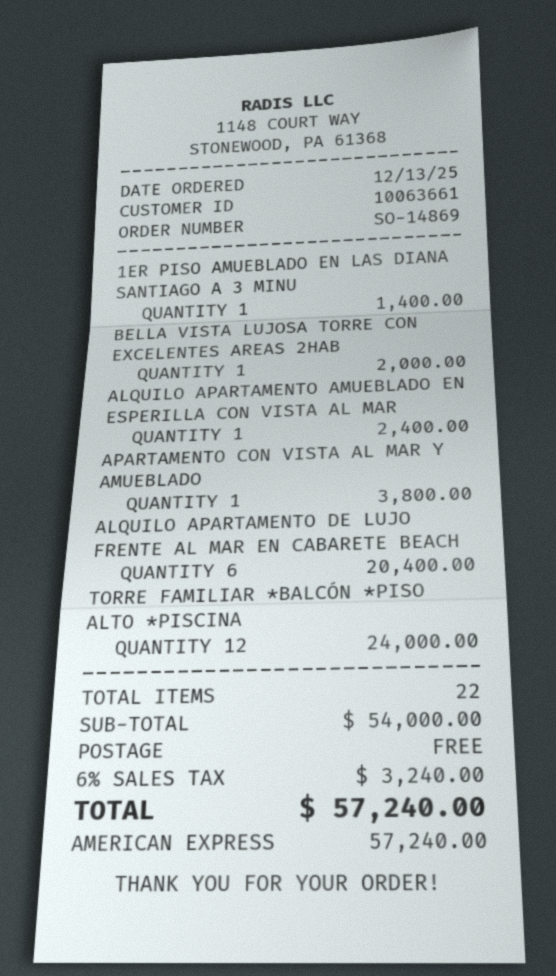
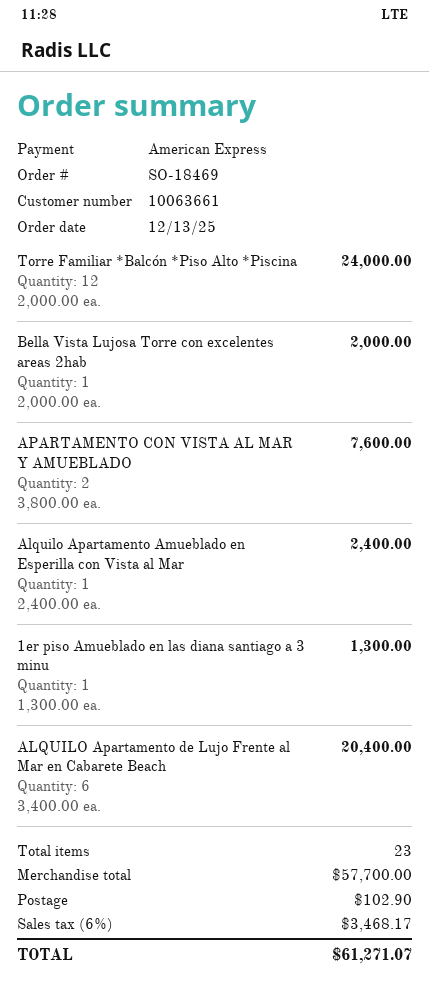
order number: SO-14869 -> SO-18469
1ER PISO AMUEBLADO EN LAS DIANA SANTIAGO A 3 MINU: 1 for 1400.00 -> 1 for 1300.00
APARTAMENTO CON VISTA AL MAR Y AMUEBLADO: 1 for 3800.00 -> 2 for 7600.00
total quantity: 22 -> 23
subtotal: 54000.00 -> 57700.00
shipping: 0.00 -> 102.90
tax: 6% = 3240.00 -> 6% = 3468.17
total: 57240.00 -> 61271.07

